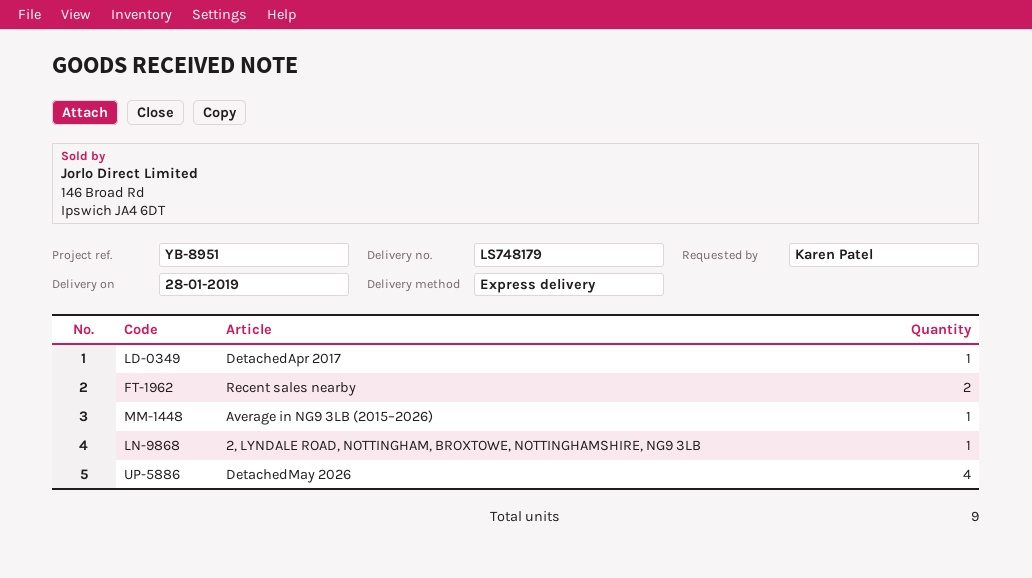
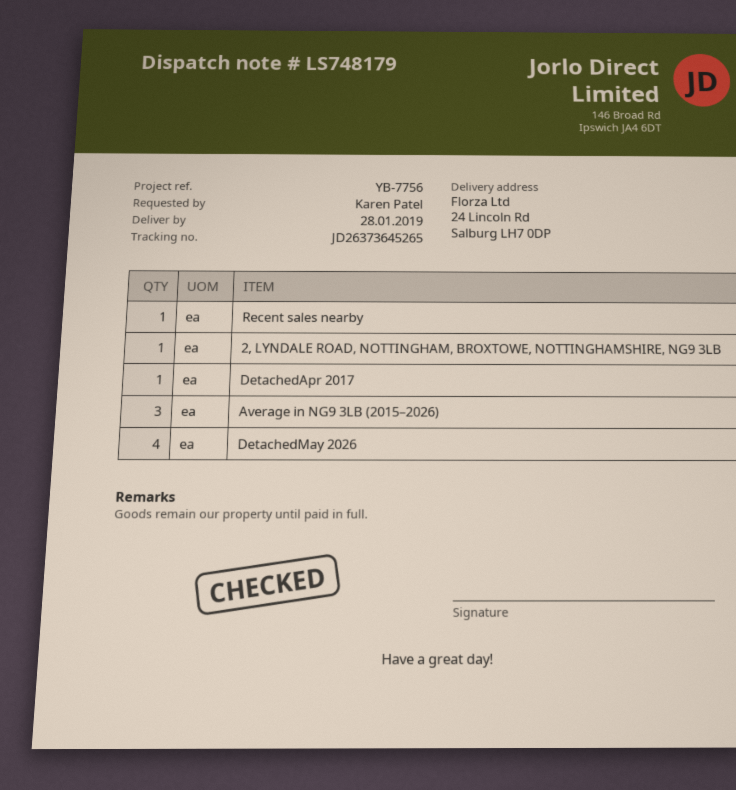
reference: YB-8951 -> YB-7756
Recent sales nearby: 2 -> 1
Average in NG9 3LB (2015–2026): 1 -> 3

